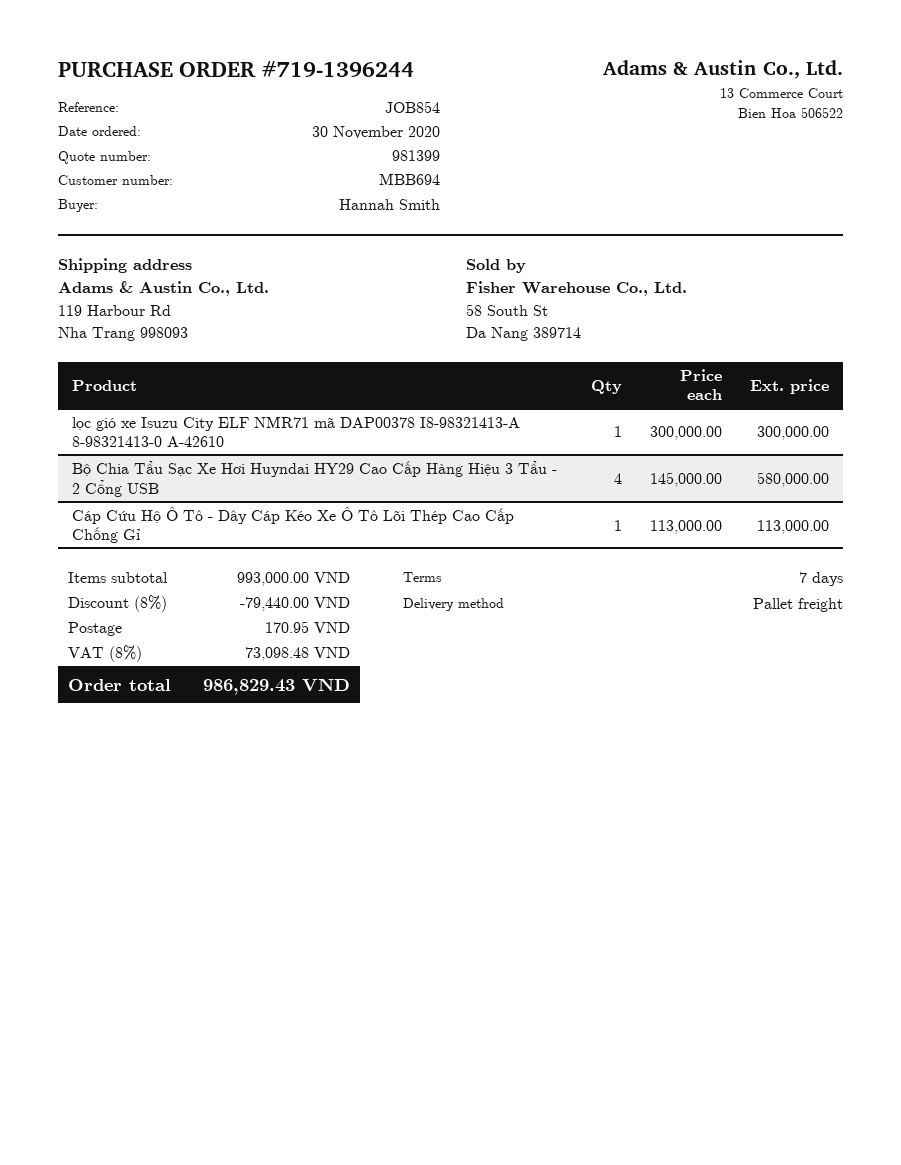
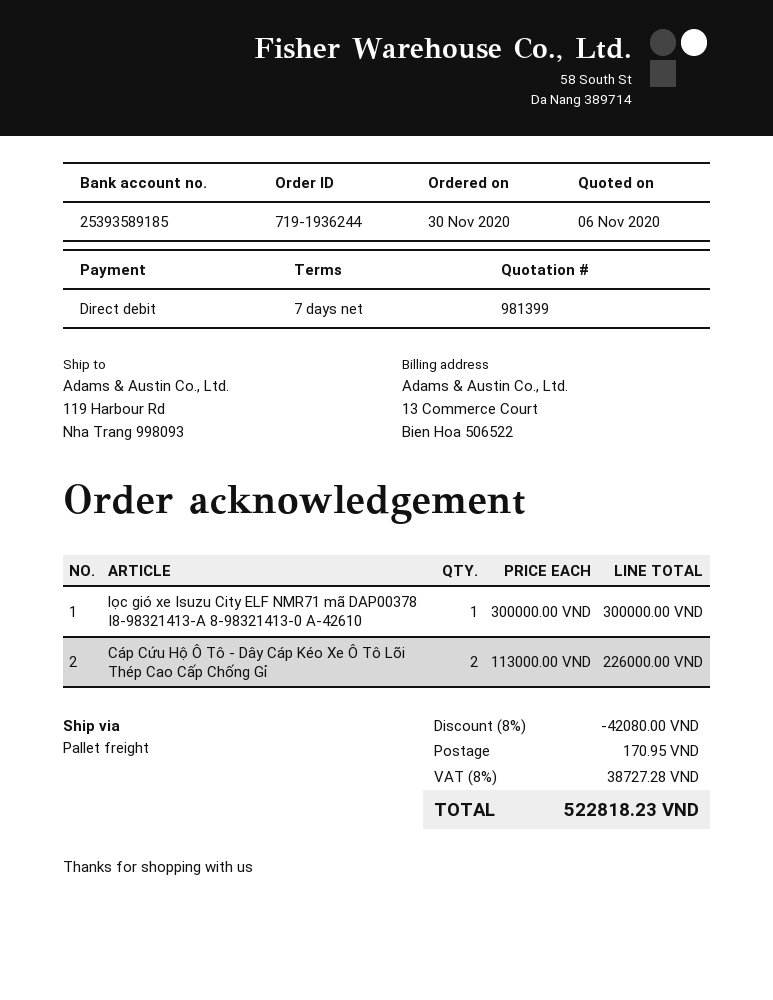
order number: 719-1396244 -> 719-1936244
Bộ Chia Tẩu Sạc Xe Hơi Huyndai HY29 Cao Cấp Hàng Hiệu 3 Tẩu - 2 Cổng USB: 4 x 145000.00 = 580000.00 -> none
Cáp Cứu Hộ Ô Tô - Dây Cáp Kéo Xe Ô Tô Lõi Thép Cao Cấp Chống Gỉ: 1 x 113000.00 = 113000.00 -> 2 x 113000.00 = 226000.00
discount: 8% = 79440.00 -> 8% = 42080.00
tax: 8% = 73098.48 -> 8% = 38727.28
total: 986829.43 -> 522818.23

